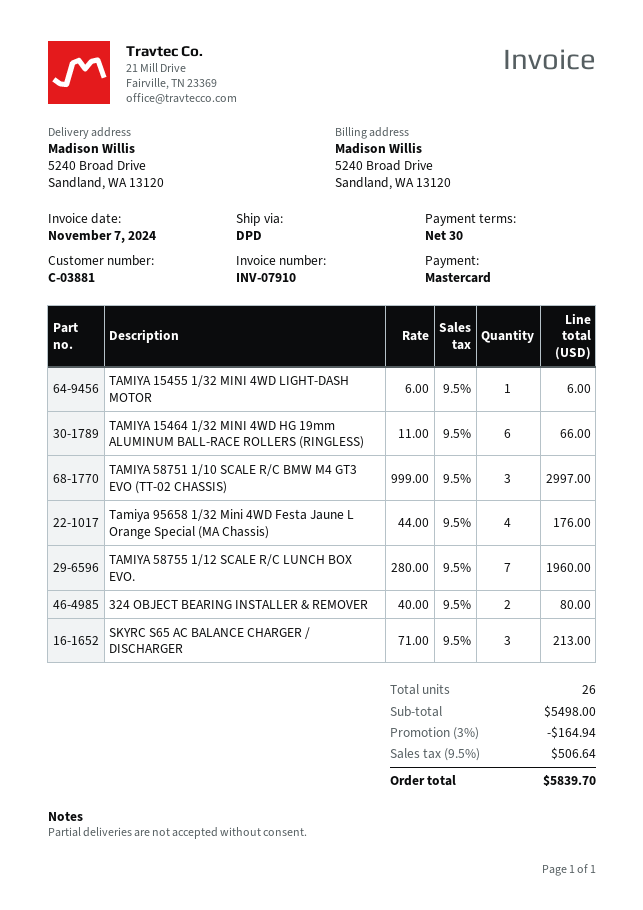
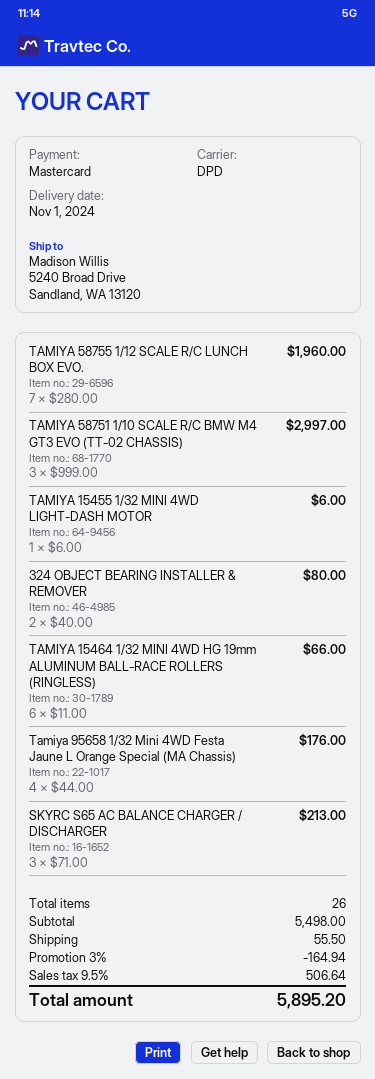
shipping: none -> 55.50
total: 5839.70 -> 5895.20

